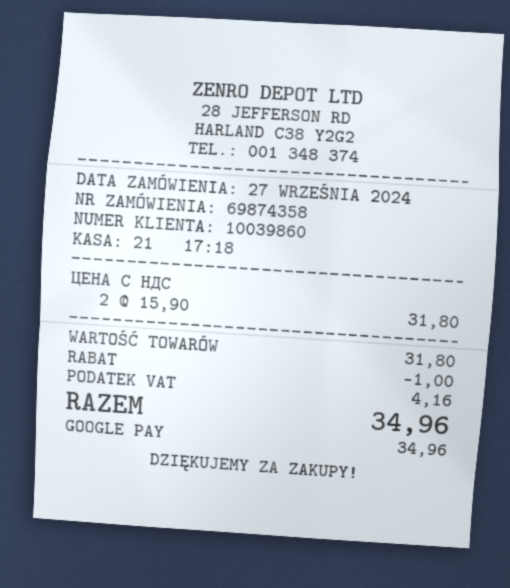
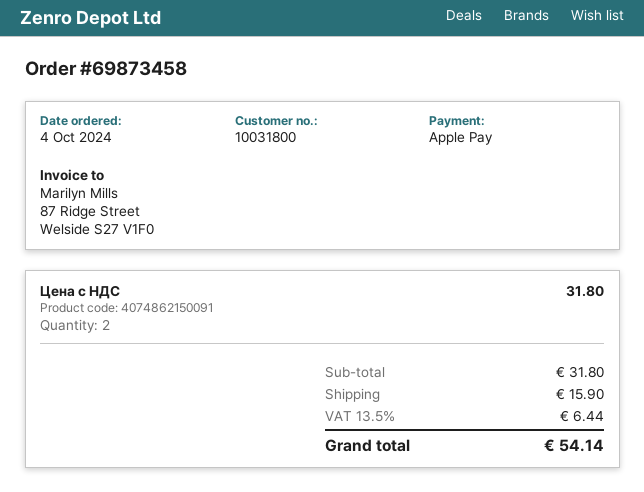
order number: 69874358 -> 69873458
order date: 2024-09-27 -> 2024-10-04
customer number: 10039860 -> 10031800
payment method: Google Pay -> Apple Pay
discount: 1.00 -> none
shipping: none -> 15.90
tax: 4.16 -> 6.44
total: 34.96 -> 54.14

